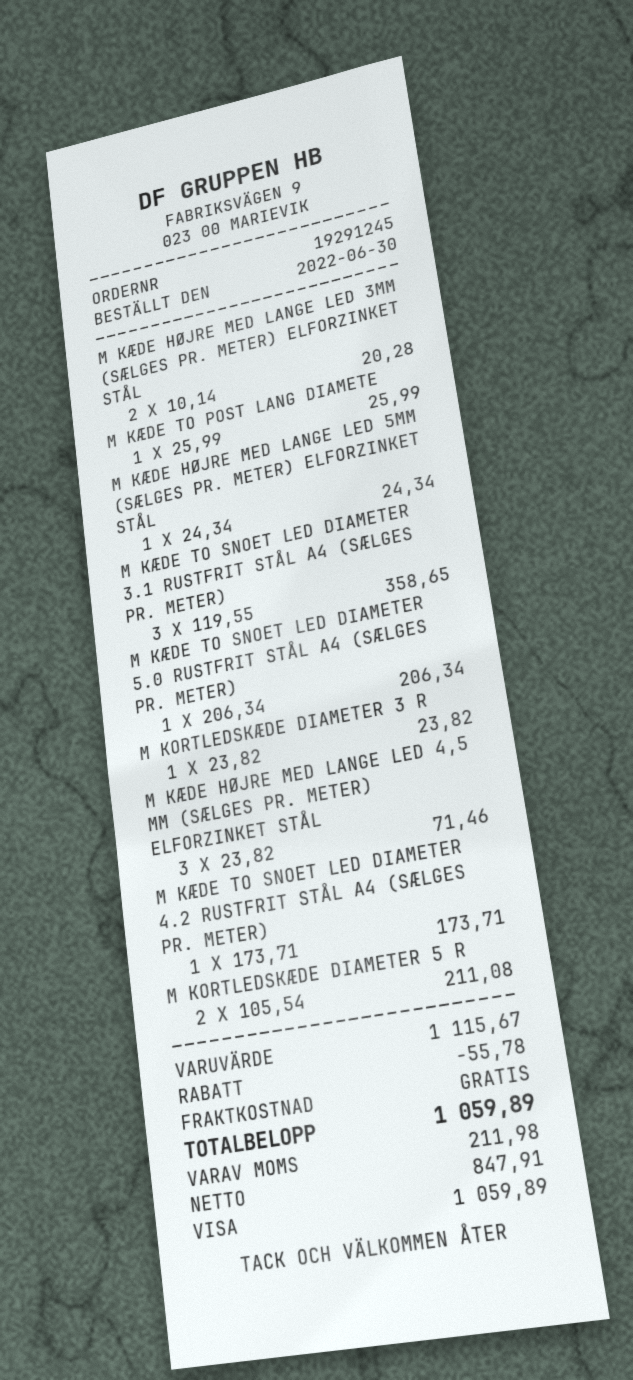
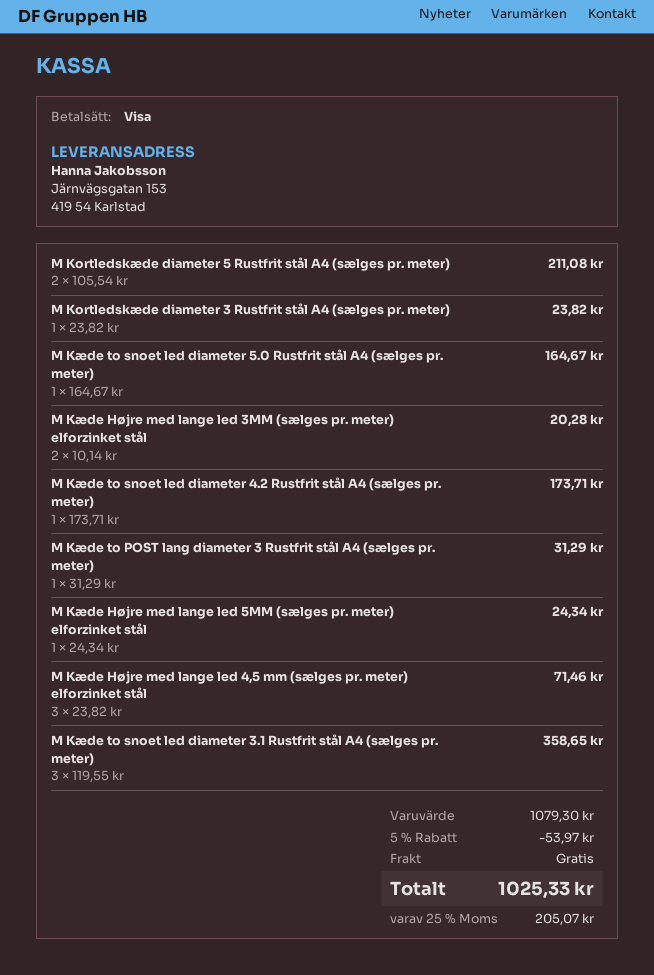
M KÆDE TO POST LANG DIAMETE: 1 x 25.99 = 25.99 -> 1 x 31.29 = 31.29
M KÆDE TO SNOET LED DIAMETER 5.0 RUSTFRIT STÅL A4 (SÆLGES PR. METER): 1 x 206.34 = 206.34 -> 1 x 164.67 = 164.67
subtotal: 1115.67 -> 1079.30
discount: 55.78 -> 53.97
tax: 211.98 -> 205.07
total: 1059.89 -> 1025.33

